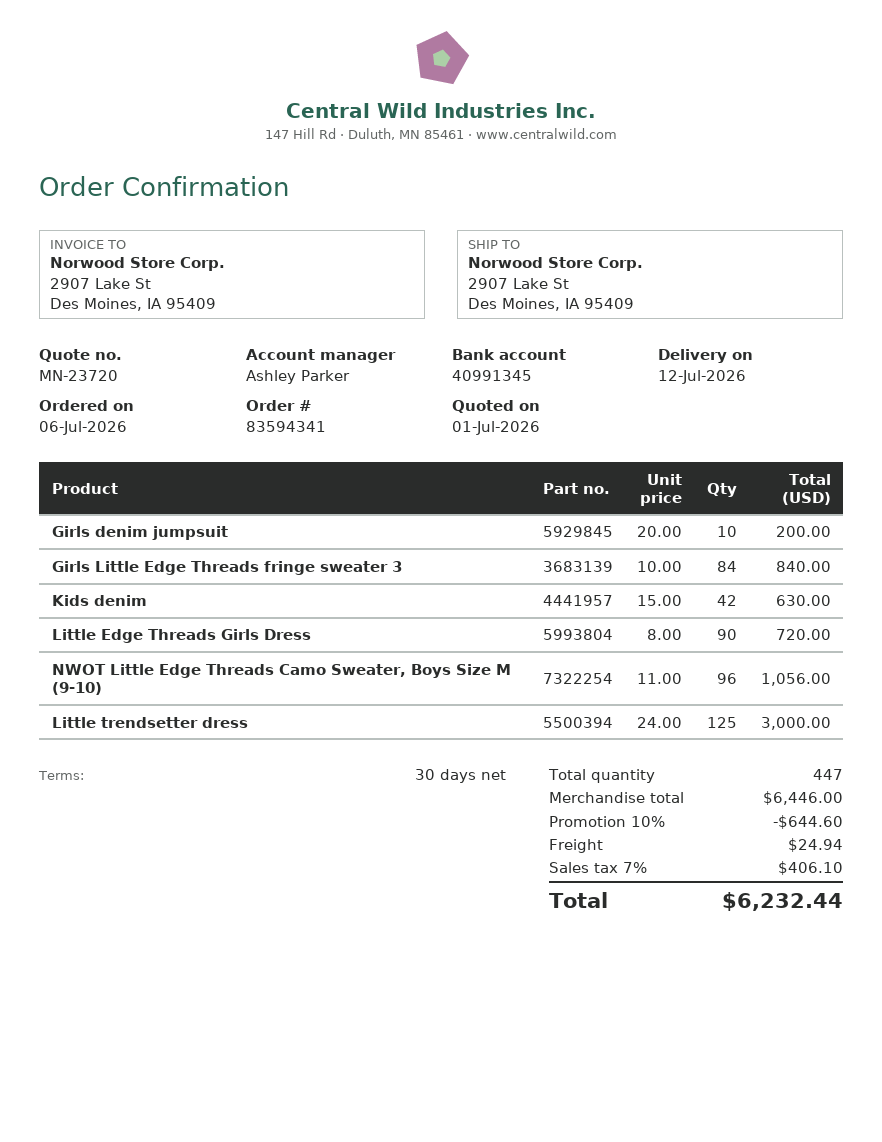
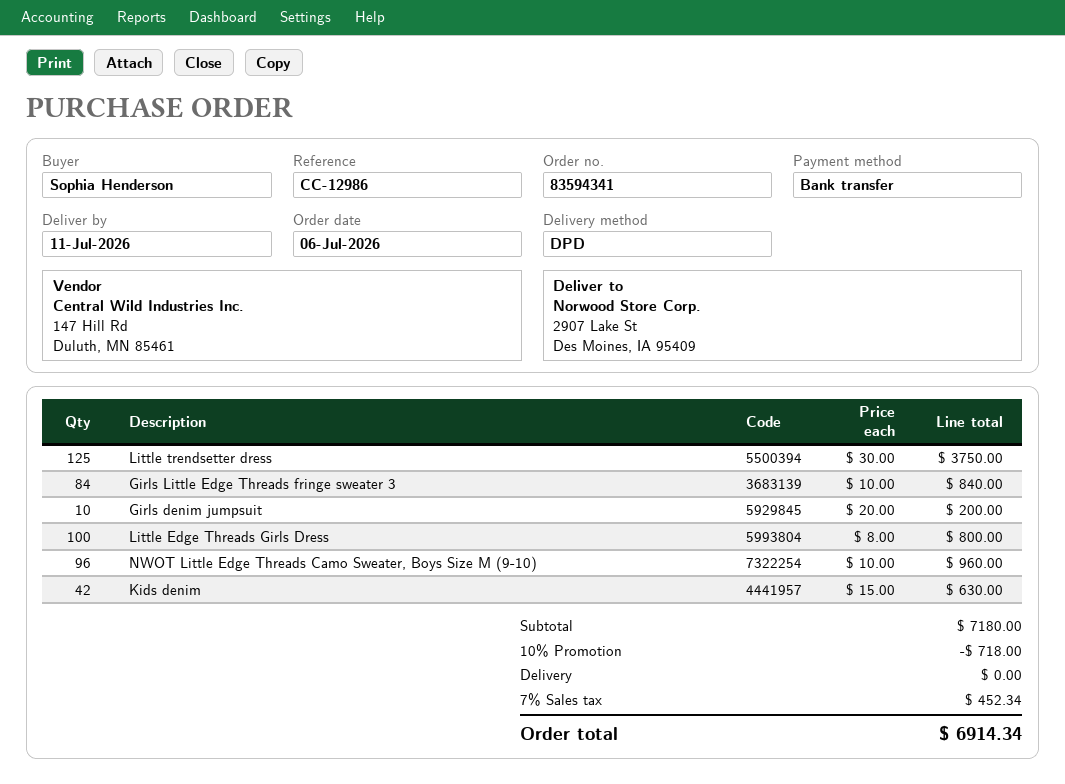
delivery date: 2026-07-12 -> 2026-07-11
Little Edge Threads Girls Dress: 90 x 8.00 = 720.00 -> 100 x 8.00 = 800.00
NWOT Little Edge Threads Camo Sweater, Boys Size M (9-10): 96 x 11.00 = 1056.00 -> 96 x 10.00 = 960.00
Little trendsetter dress: 125 x 24.00 = 3000.00 -> 125 x 30.00 = 3750.00
subtotal: 6446.00 -> 7180.00
discount: 10% = 644.60 -> 10% = 718.00
shipping: 24.94 -> 0.00
tax: 7% = 406.10 -> 7% = 452.34
total: 6232.44 -> 6914.34

